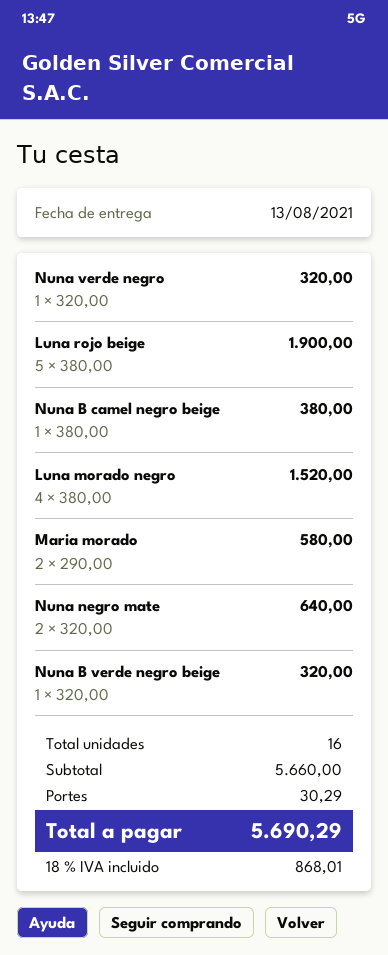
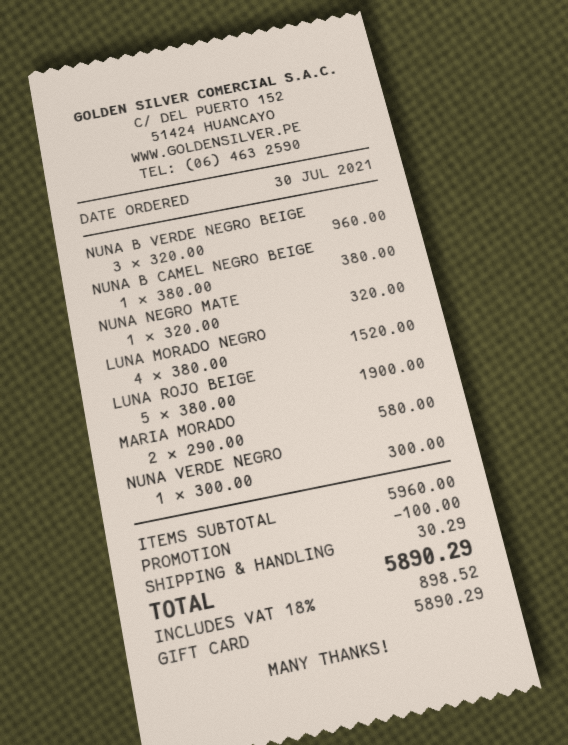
Nuna verde negro: 1 x 320.00 = 320.00 -> 1 x 300.00 = 300.00
Nuna negro mate: 2 x 320.00 = 640.00 -> 1 x 320.00 = 320.00
Nuna B verde negro beige: 1 x 320.00 = 320.00 -> 3 x 320.00 = 960.00
subtotal: 5660.00 -> 5960.00
discount: none -> 100.00
tax: 18% = 868.01 -> 18% = 898.52
total: 5690.29 -> 5890.29

